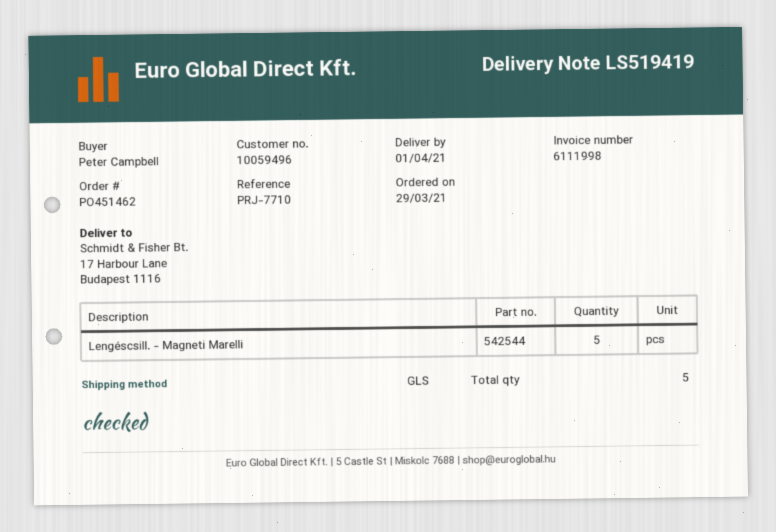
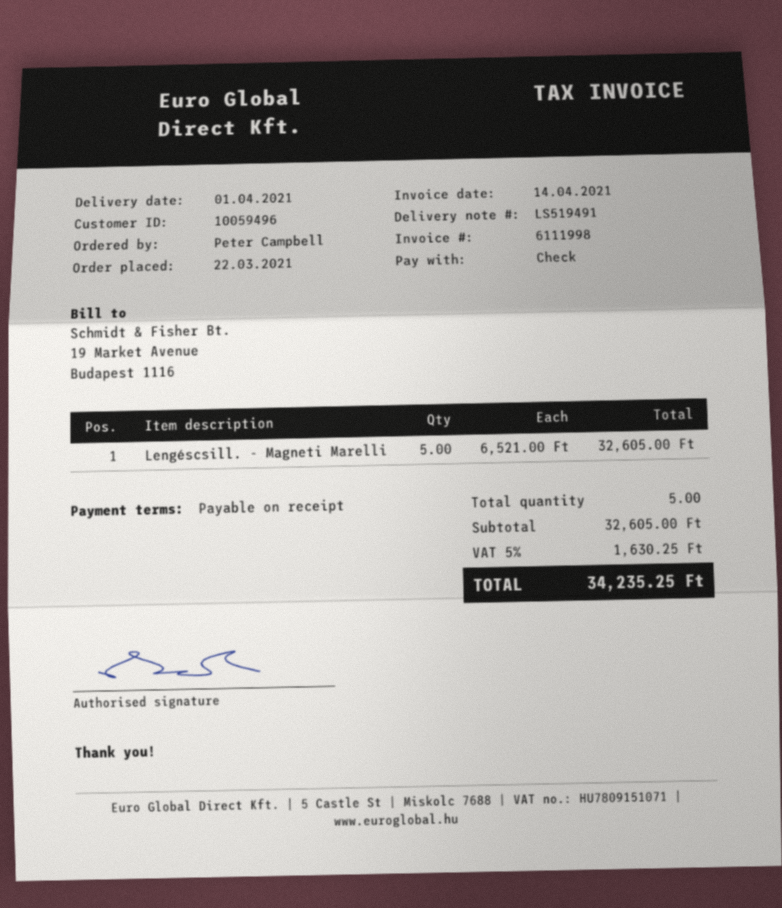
order date: 2021-03-29 -> 2021-03-22
delivery note number: LS519419 -> LS519491

